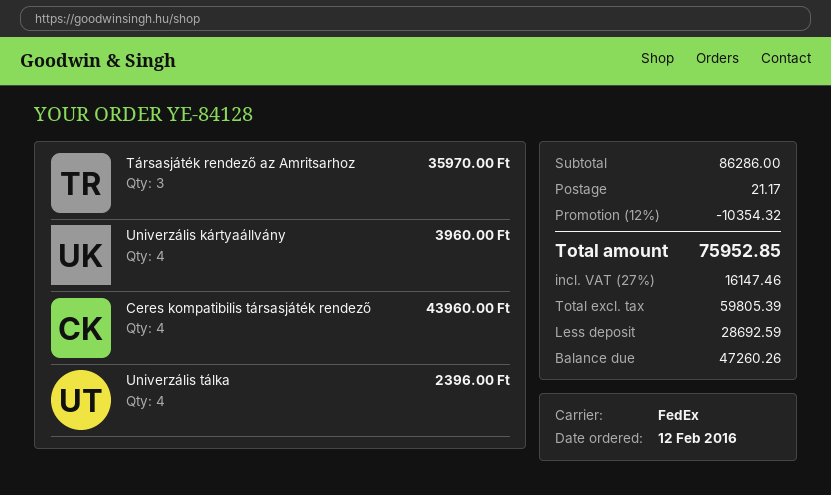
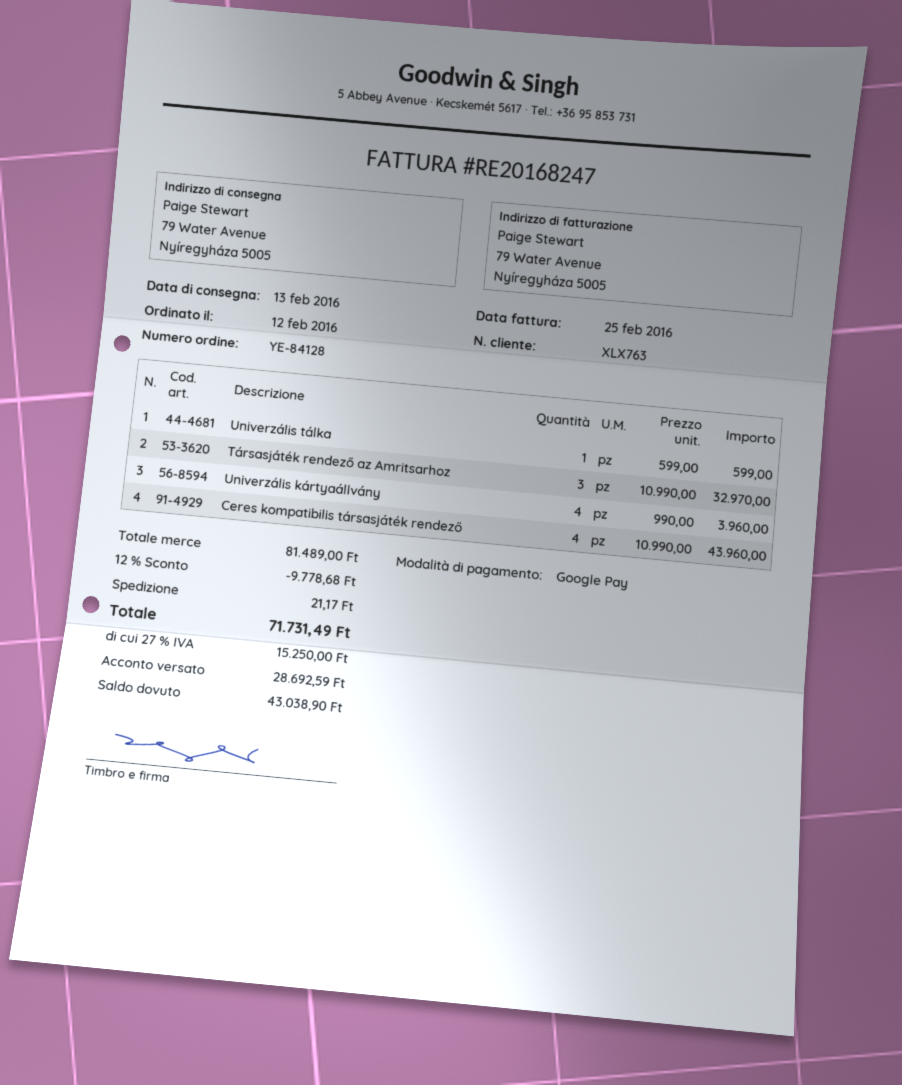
Társasjáték rendező az Amritsarhoz: 3 for 35970.00 -> 3 for 32970.00
Univerzális tálka: 4 for 2396.00 -> 1 for 599.00
subtotal: 86286.00 -> 81489.00
discount: 12% = 10354.32 -> 12% = 9778.68
tax: 27% = 16147.46 -> 27% = 15250.00
total: 75952.85 -> 71731.49
balance: 47260.26 -> 43038.90

